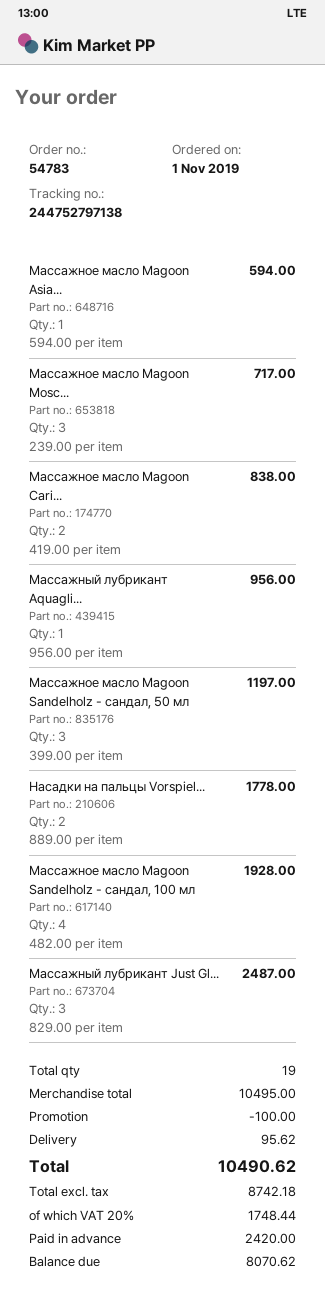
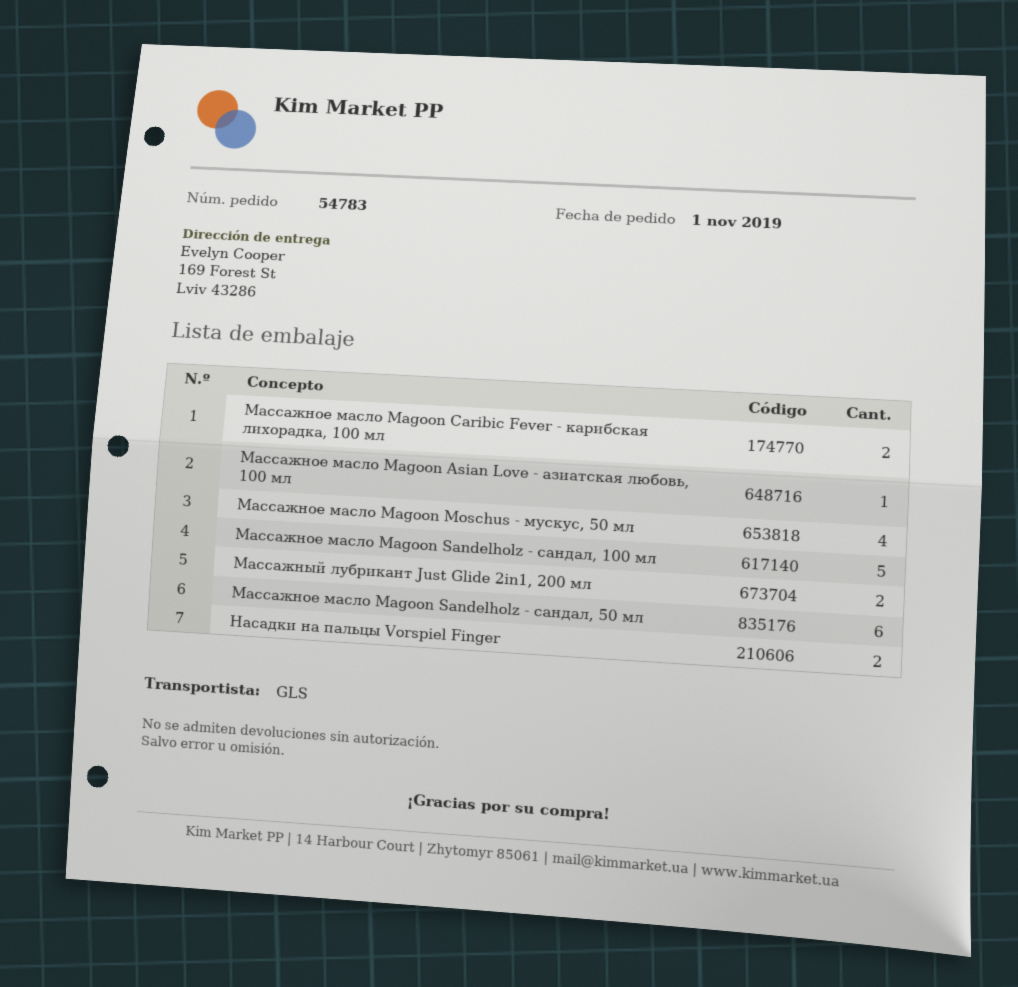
Массажное масло Magoon Mosc...: 3 -> 4
Массажный лубрикант Aquagli...: 1 -> none
Массажное масло Magoon Sandelholz - сандал, 50 мл: 3 -> 6
Массажное масло Magoon Sandelholz - сандал, 100 мл: 4 -> 5
Массажный лубрикант Just Gl...: 3 -> 2

